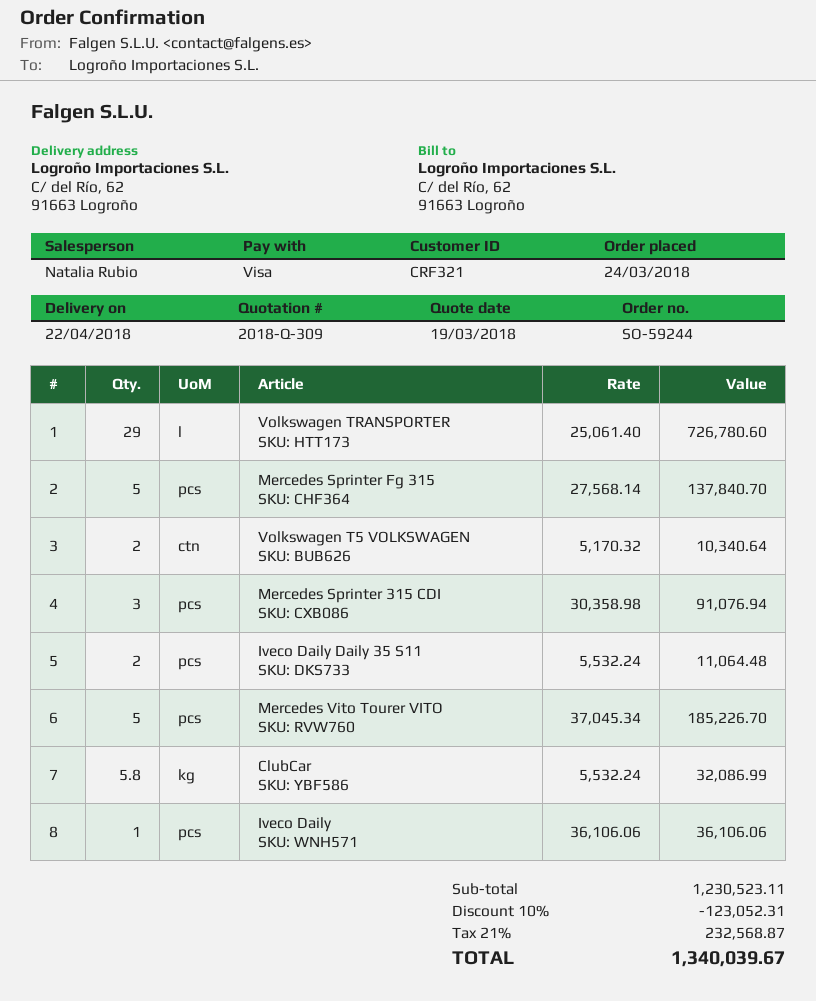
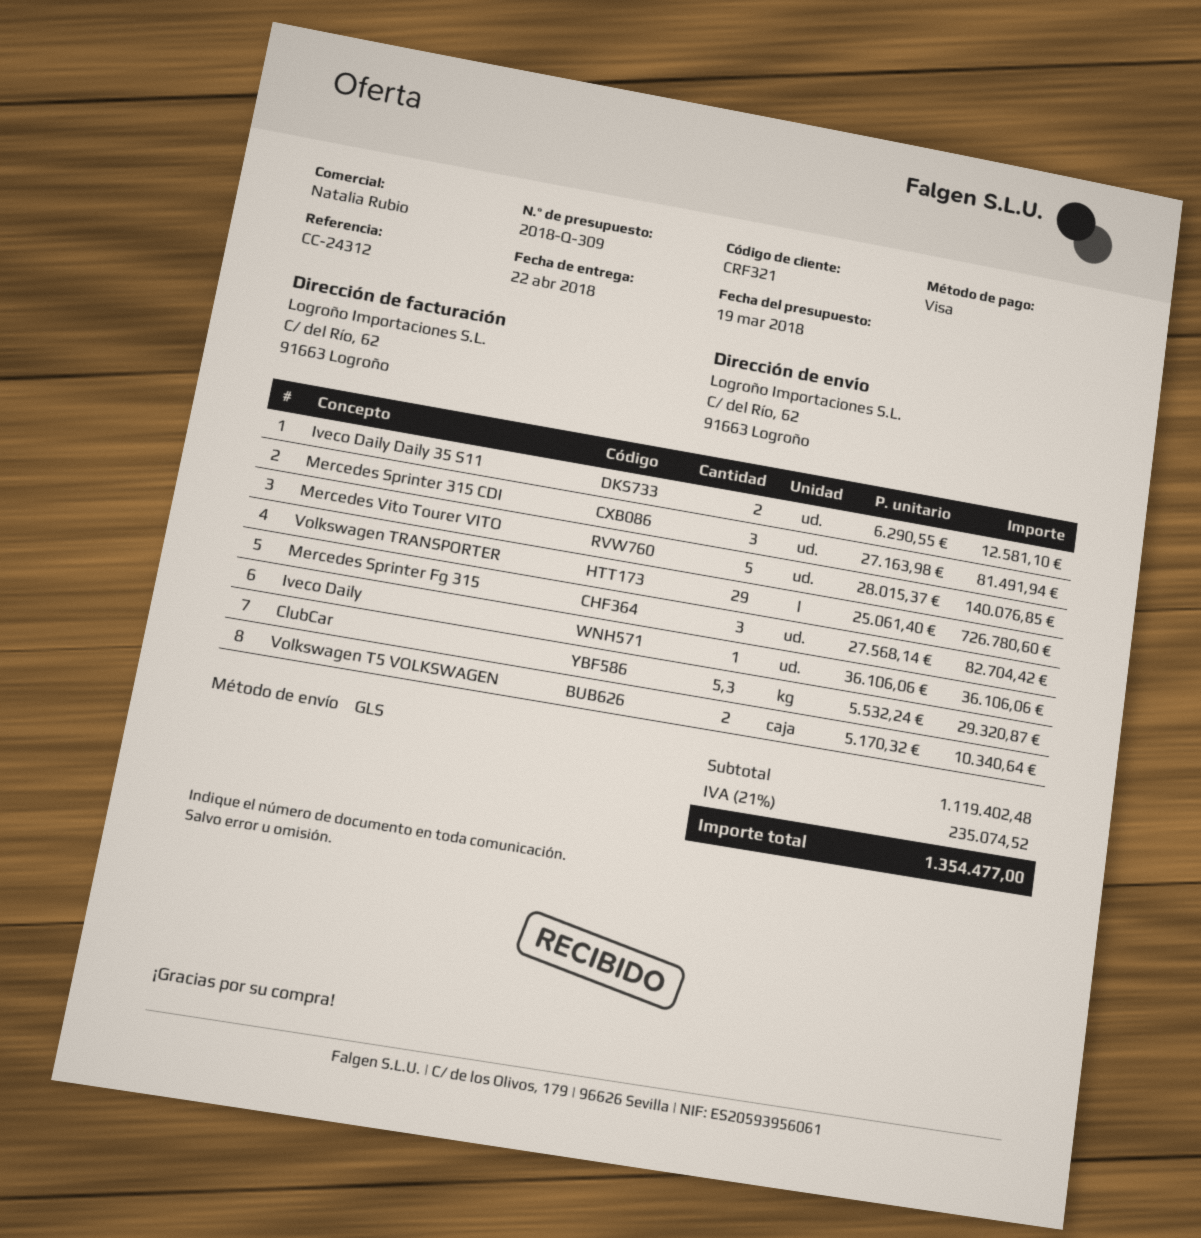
Mercedes Sprinter Fg 315: 5 x 27568.14 = 137840.70 -> 3 x 27568.14 = 82704.42
Mercedes Sprinter 315 CDI: 3 x 30358.98 = 91076.94 -> 3 x 27163.98 = 81491.94
Iveco Daily Daily 35 S11: 2 x 5532.24 = 11064.48 -> 2 x 6290.55 = 12581.10
Mercedes Vito Tourer VITO: 5 x 37045.34 = 185226.70 -> 5 x 28015.37 = 140076.85
ClubCar: 5.8 x 5532.24 = 32086.99 -> 5.3 x 5532.24 = 29320.87
subtotal: 1230523.11 -> 1119402.48
discount: 10% = 123052.31 -> none
tax: 21% = 232568.87 -> 21% = 235074.52
total: 1340039.67 -> 1354477.00

